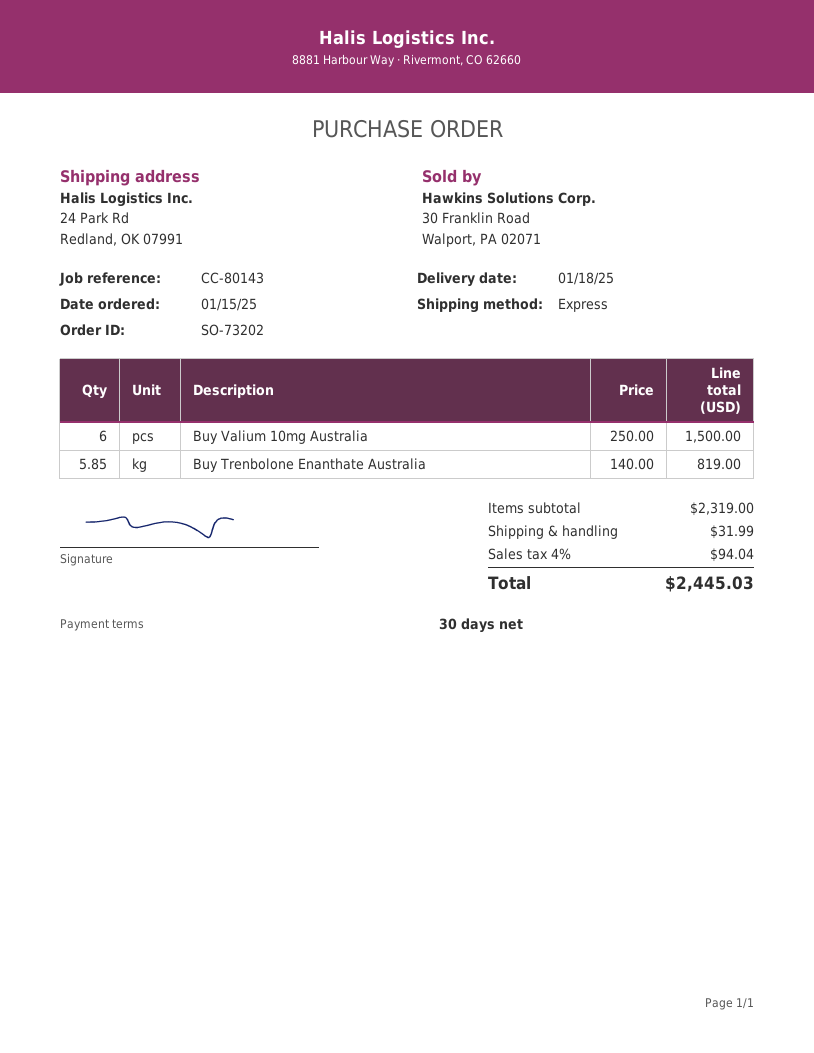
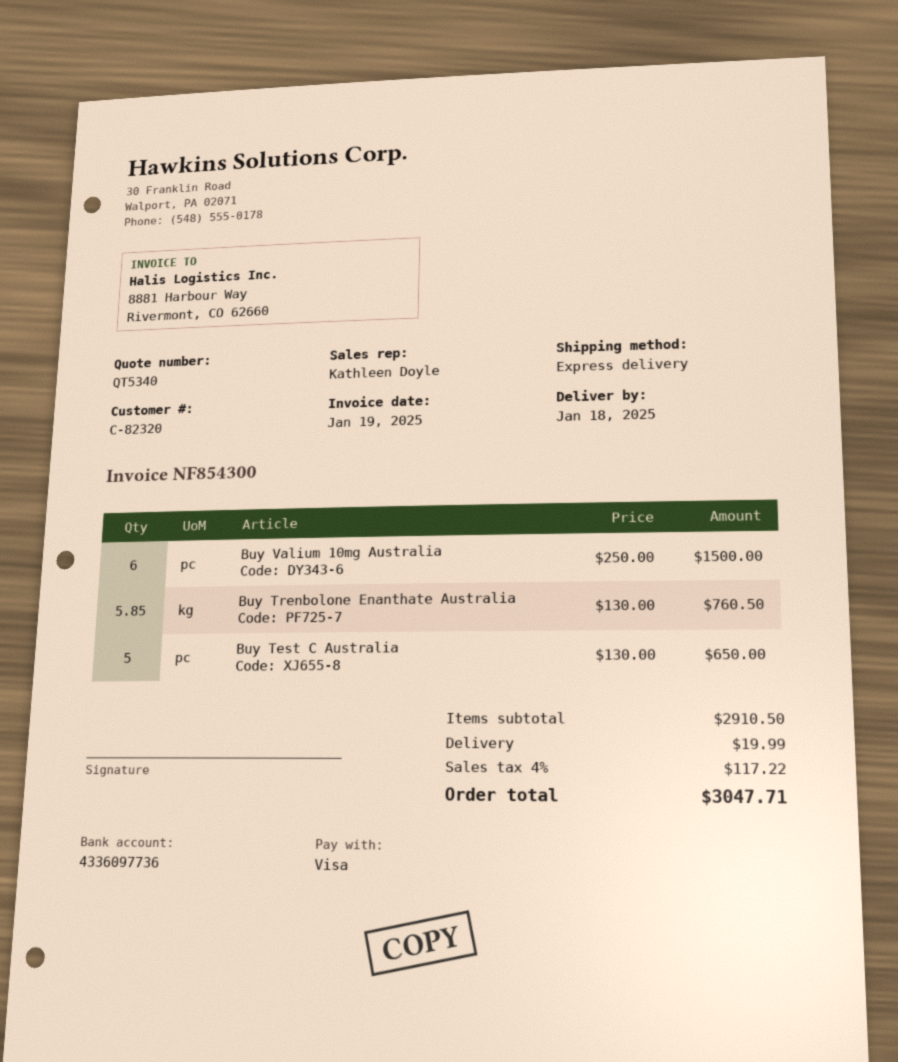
Buy Trenbolone Enanthate Australia: 5.85 x 140.00 = 819.00 -> 5.85 x 130.00 = 760.50
Buy Test C Australia: none -> 5 x 130.00 = 650.00
subtotal: 2319.00 -> 2910.50
shipping: 31.99 -> 19.99
tax: 4% = 94.04 -> 4% = 117.22
total: 2445.03 -> 3047.71

